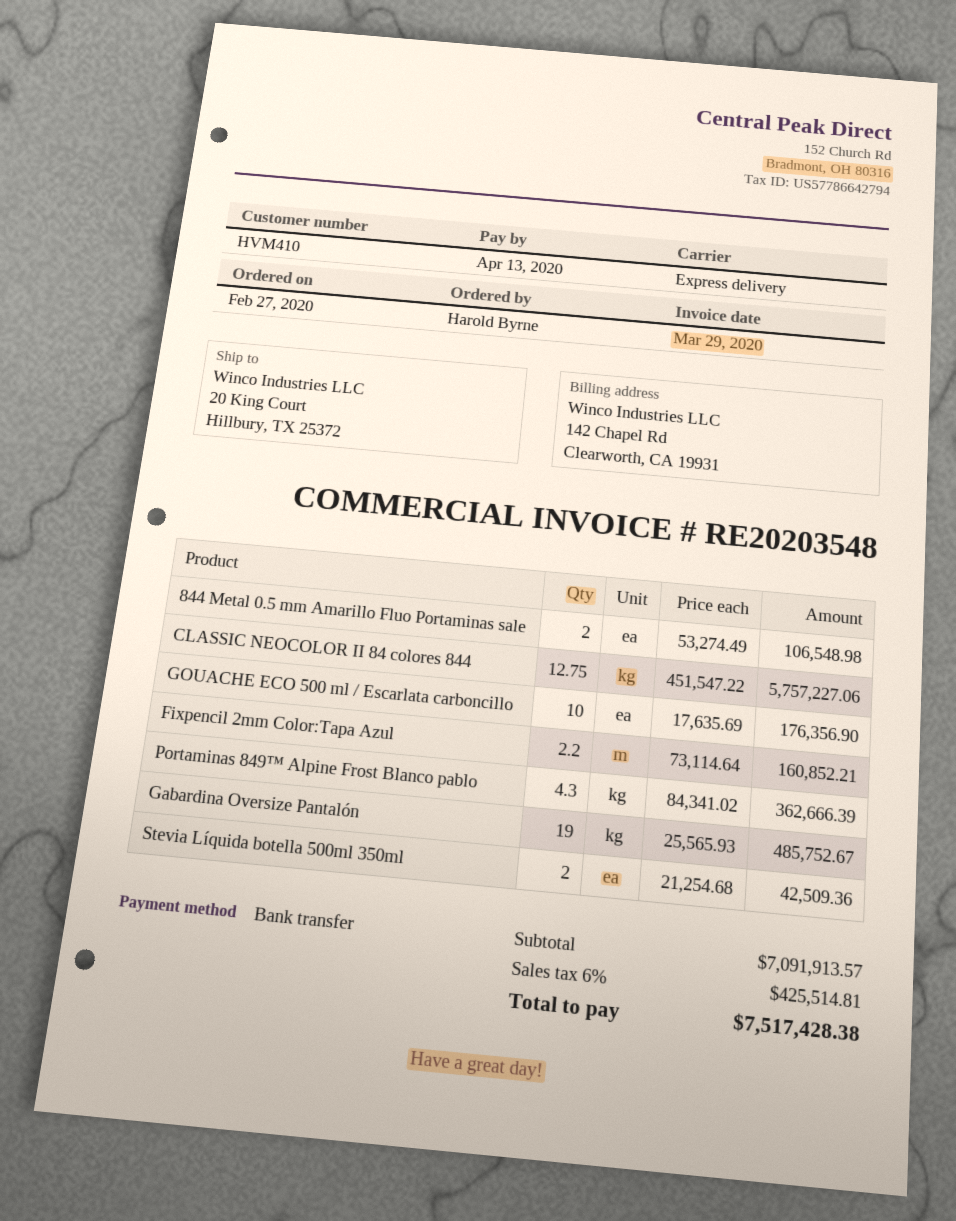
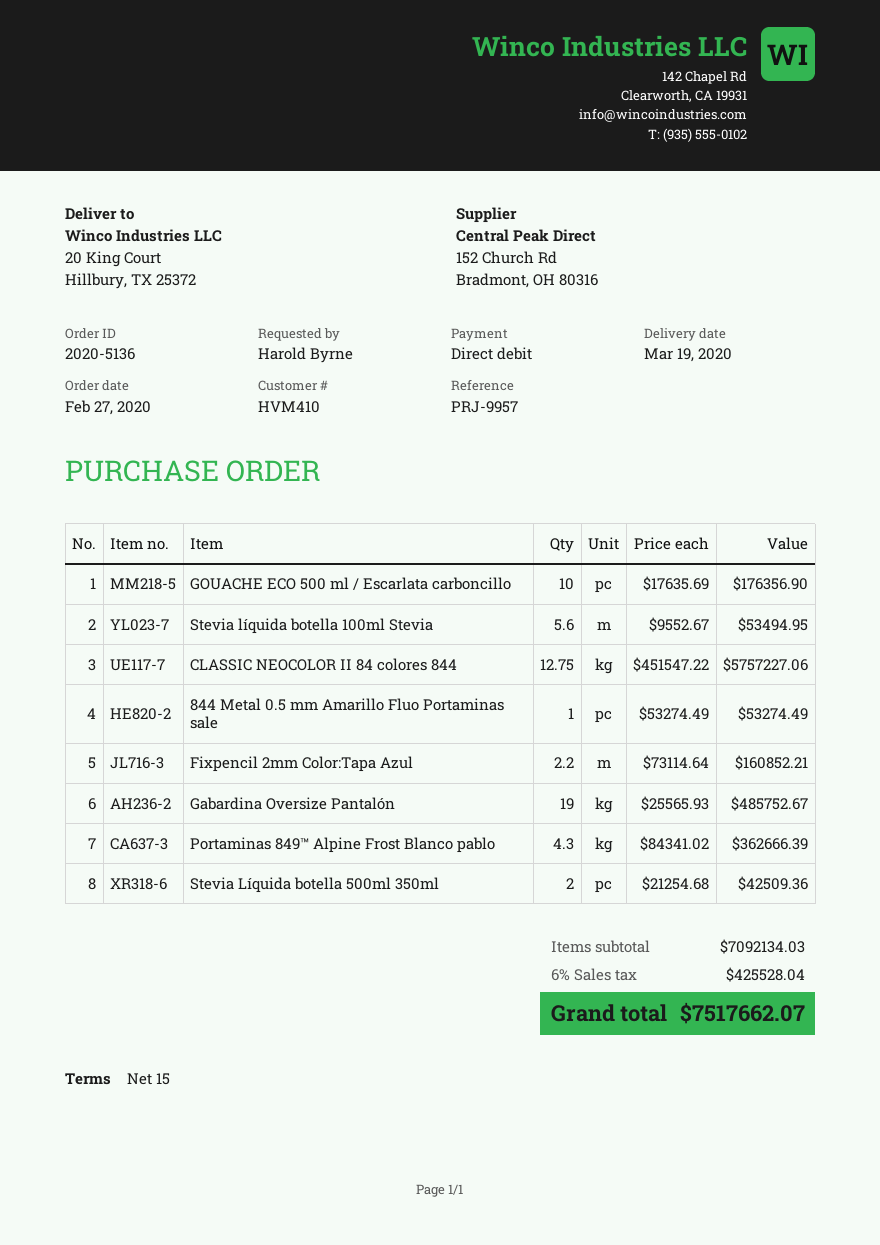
payment method: bank transfer -> direct debit
844 Metal 0.5 mm Amarillo Fluo Portaminas sale: 2 x 53274.49 = 106548.98 -> 1 x 53274.49 = 53274.49
Stevia líquida botella 100ml Stevia: none -> 5.6 x 9552.67 = 53494.95
subtotal: 7091913.57 -> 7092134.03
tax: 6% = 425514.81 -> 6% = 425528.04
total: 7517428.38 -> 7517662.07

